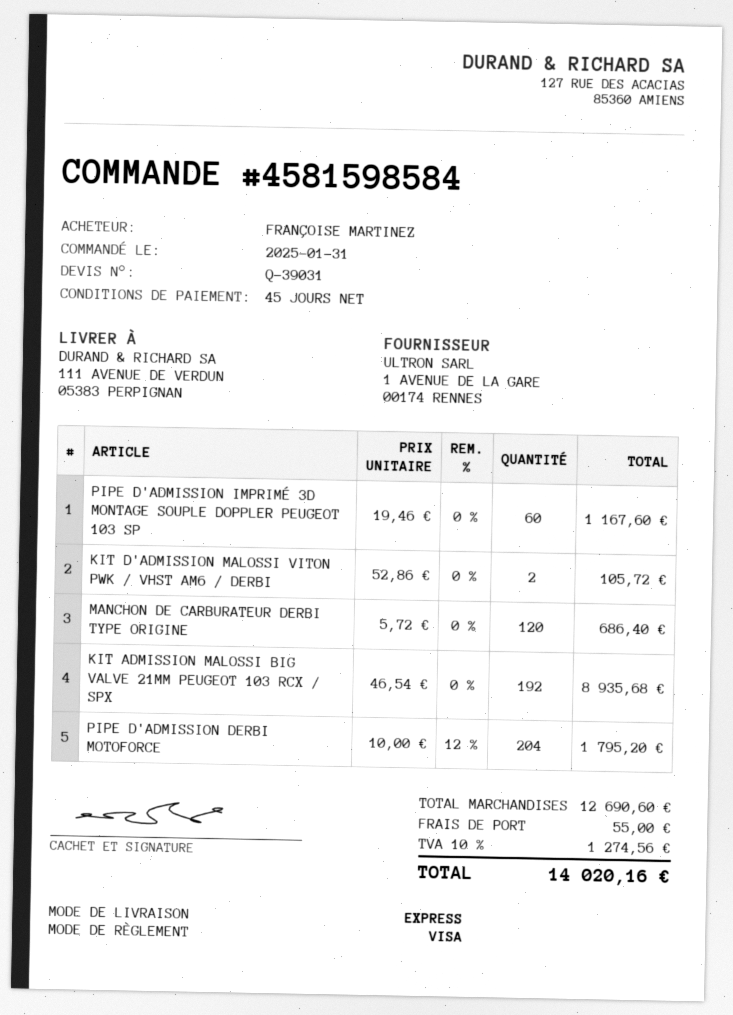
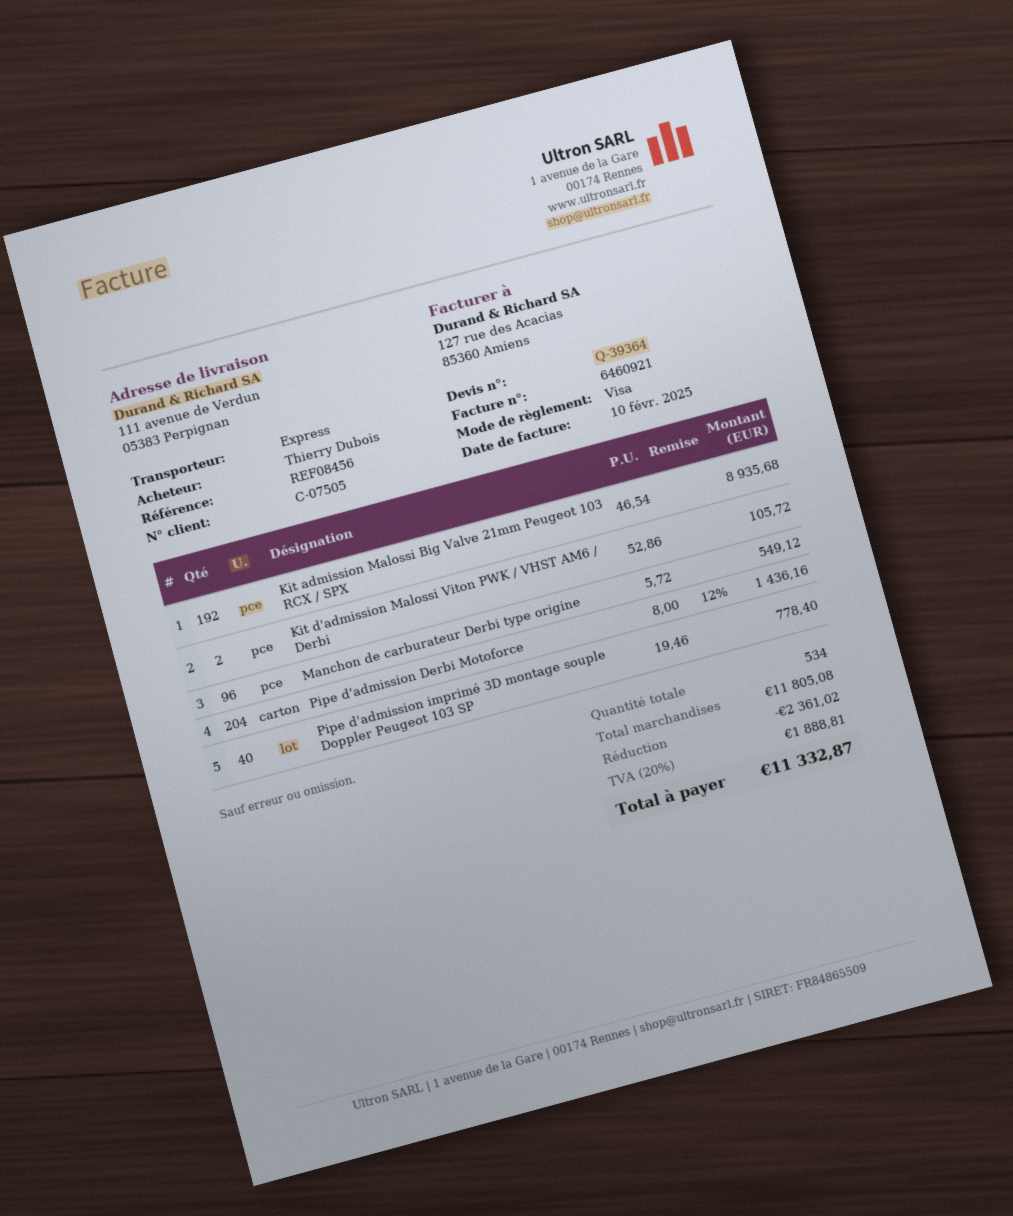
quote number: Q-39031 -> Q-39364
ordered by: FRANÇOISE MARTINEZ -> Thierry Dubois
PIPE D'ADMISSION IMPRIMÉ 3D MONTAGE SOUPLE DOPPLER PEUGEOT 103 SP: 60 x 19.46 = 1167.60 -> 40 x 19.46 = 778.40
MANCHON DE CARBURATEUR DERBI TYPE ORIGINE: 120 x 5.72 = 686.40 -> 96 x 5.72 = 549.12
PIPE D'ADMISSION DERBI MOTOFORCE: 204 x 10.00 - 12% = 1795.20 -> 204 x 8.00 - 12% = 1436.16
subtotal: 12690.60 -> 11805.08
discount: none -> 2361.02
shipping: 55.00 -> none
tax: 10% = 1274.56 -> 20% = 1888.81
total: 14020.16 -> 11332.87

